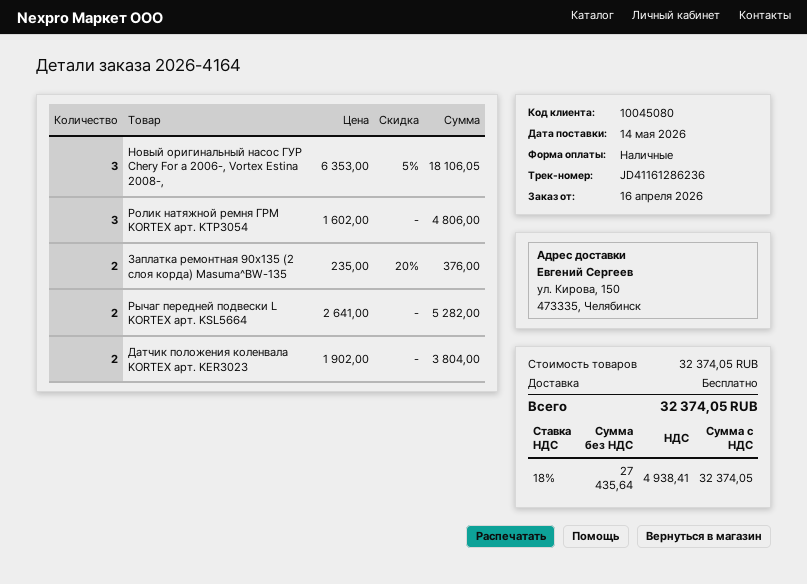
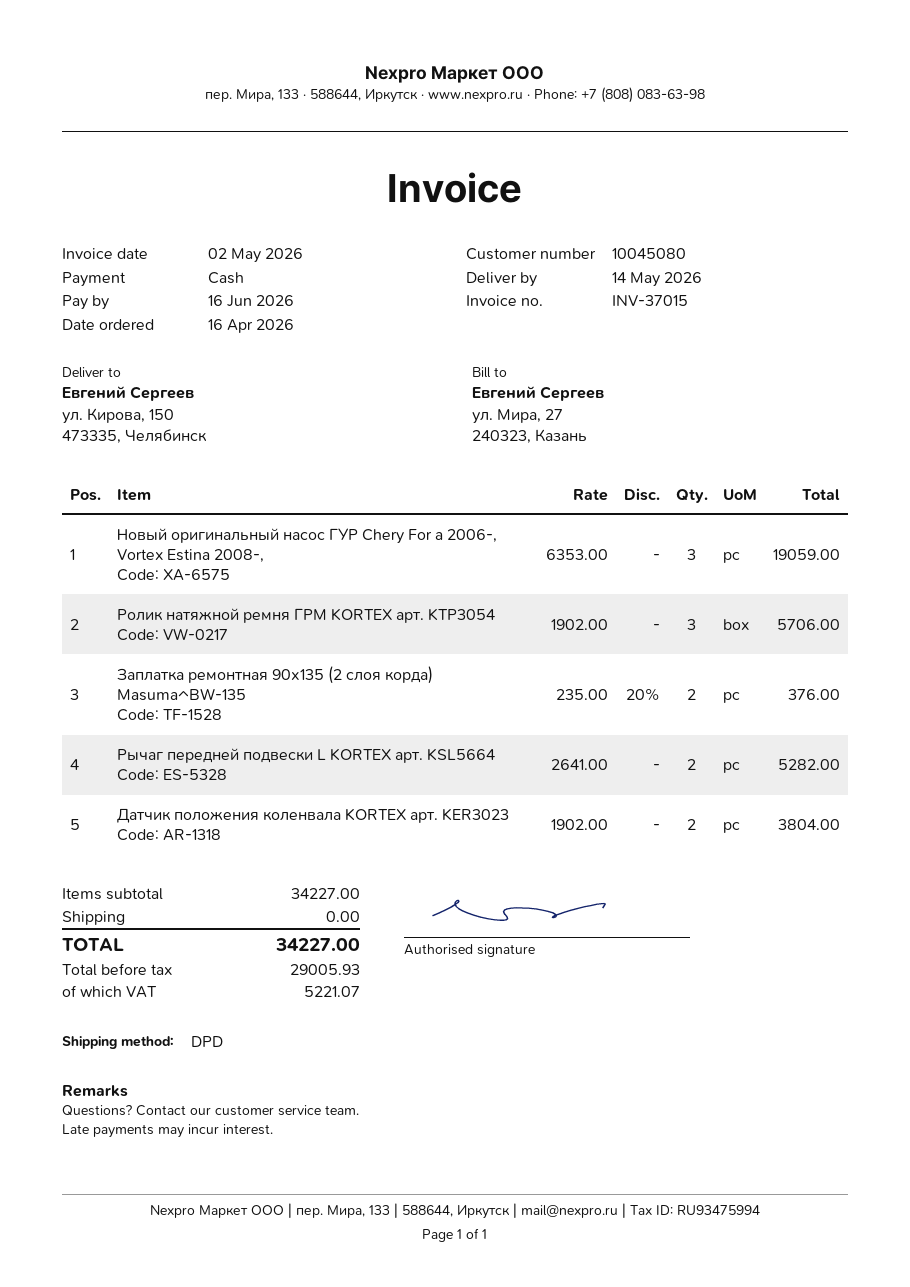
Новый оригинальный насос ГУР Chery For a 2006-, Vortex Estina 2008-,: 3 x 6353.00 - 5% = 18106.05 -> 3 x 6353.00 = 19059.00
Ролик натяжной ремня ГРМ KORTEX арт. KTP3054: 3 x 1602.00 = 4806.00 -> 3 x 1902.00 = 5706.00
subtotal: 32374.05 -> 34227.00
net: 27435.64 -> 29005.93
tax: 4938.41 -> 5221.07
total: 32374.05 -> 34227.00

